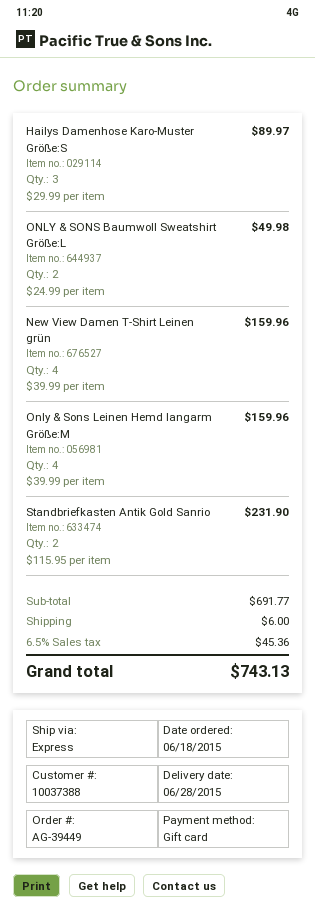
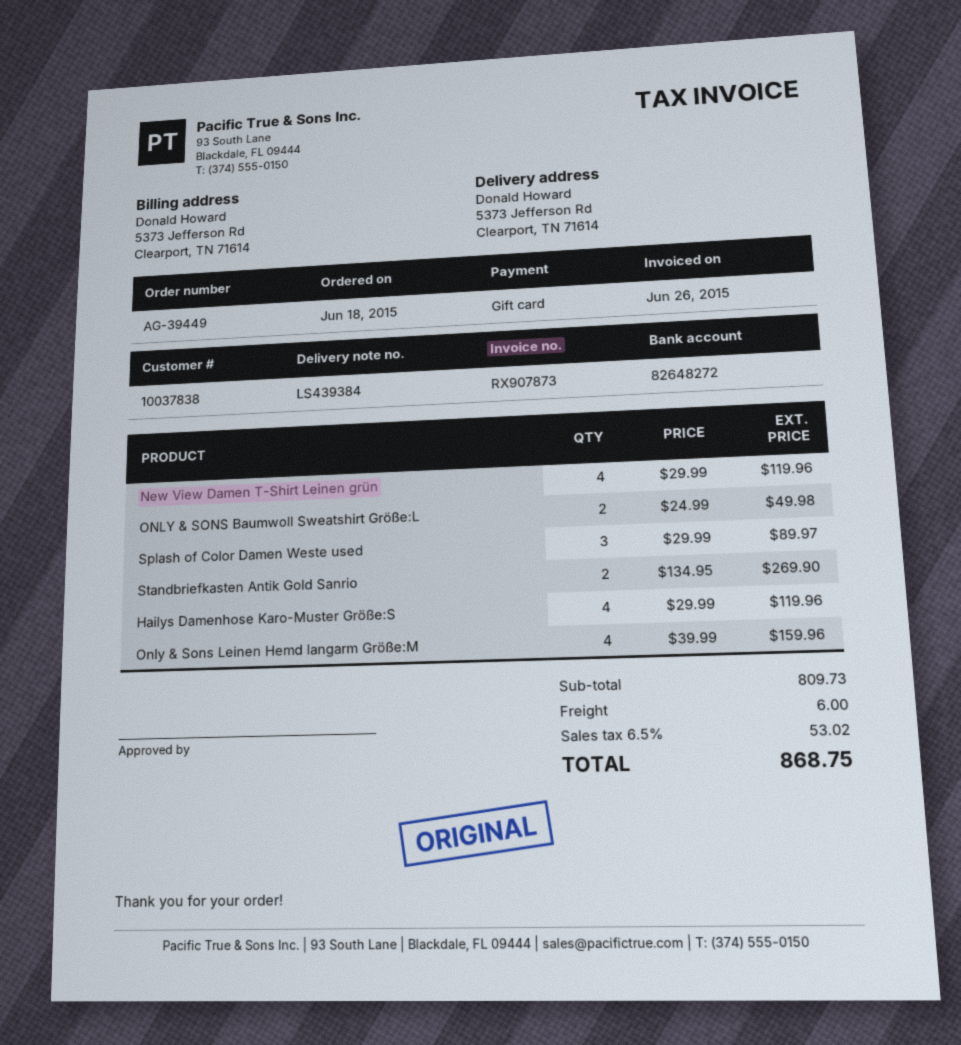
customer number: 10037388 -> 10037838
Hailys Damenhose Karo-Muster Größe:S: 3 x 29.99 = 89.97 -> 4 x 29.99 = 119.96
New View Damen T-Shirt Leinen grün: 4 x 39.99 = 159.96 -> 4 x 29.99 = 119.96
Standbriefkasten Antik Gold Sanrio: 2 x 115.95 = 231.90 -> 2 x 134.95 = 269.90
Splash of Color Damen Weste used: none -> 3 x 29.99 = 89.97
subtotal: 691.77 -> 809.73
tax: 6.5% = 45.36 -> 6.5% = 53.02
total: 743.13 -> 868.75

